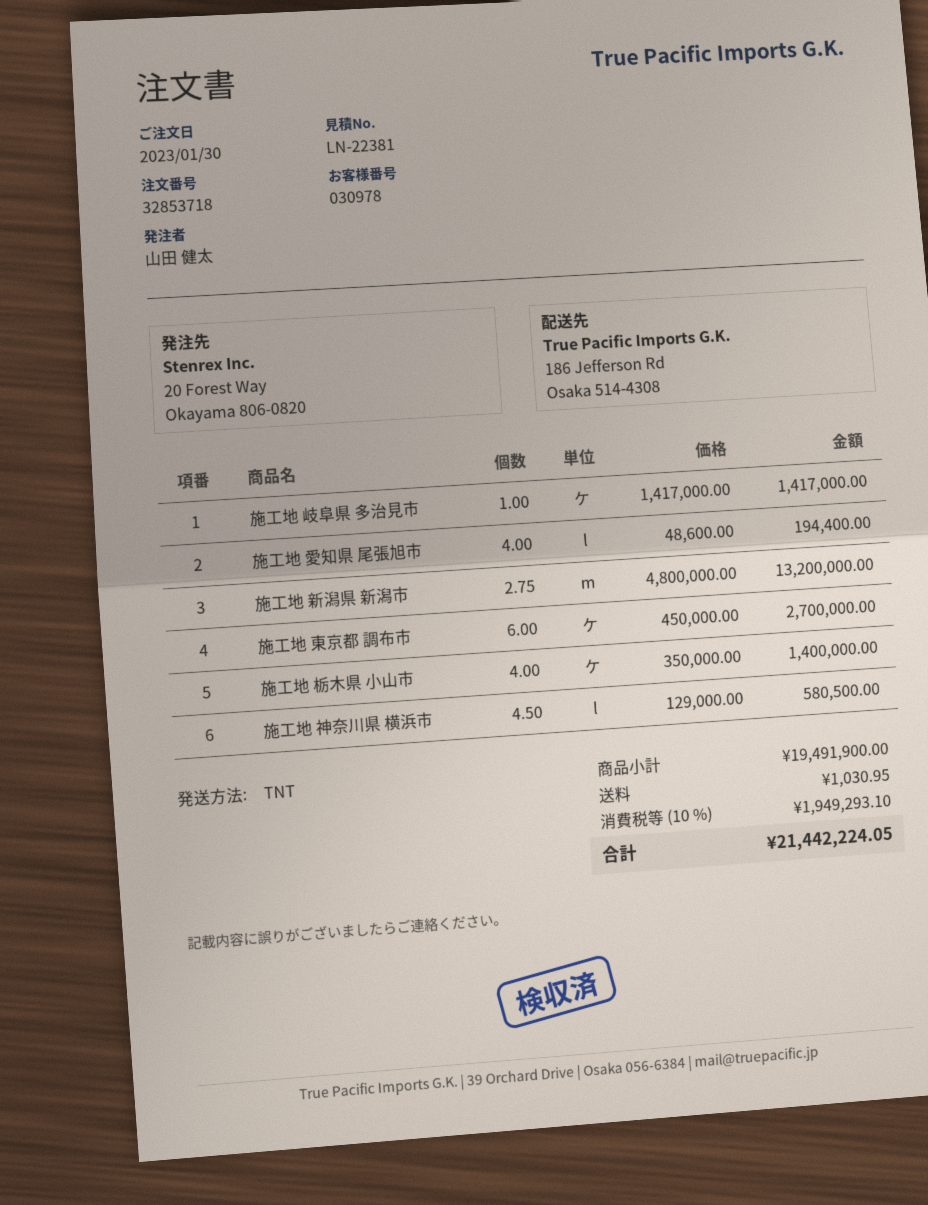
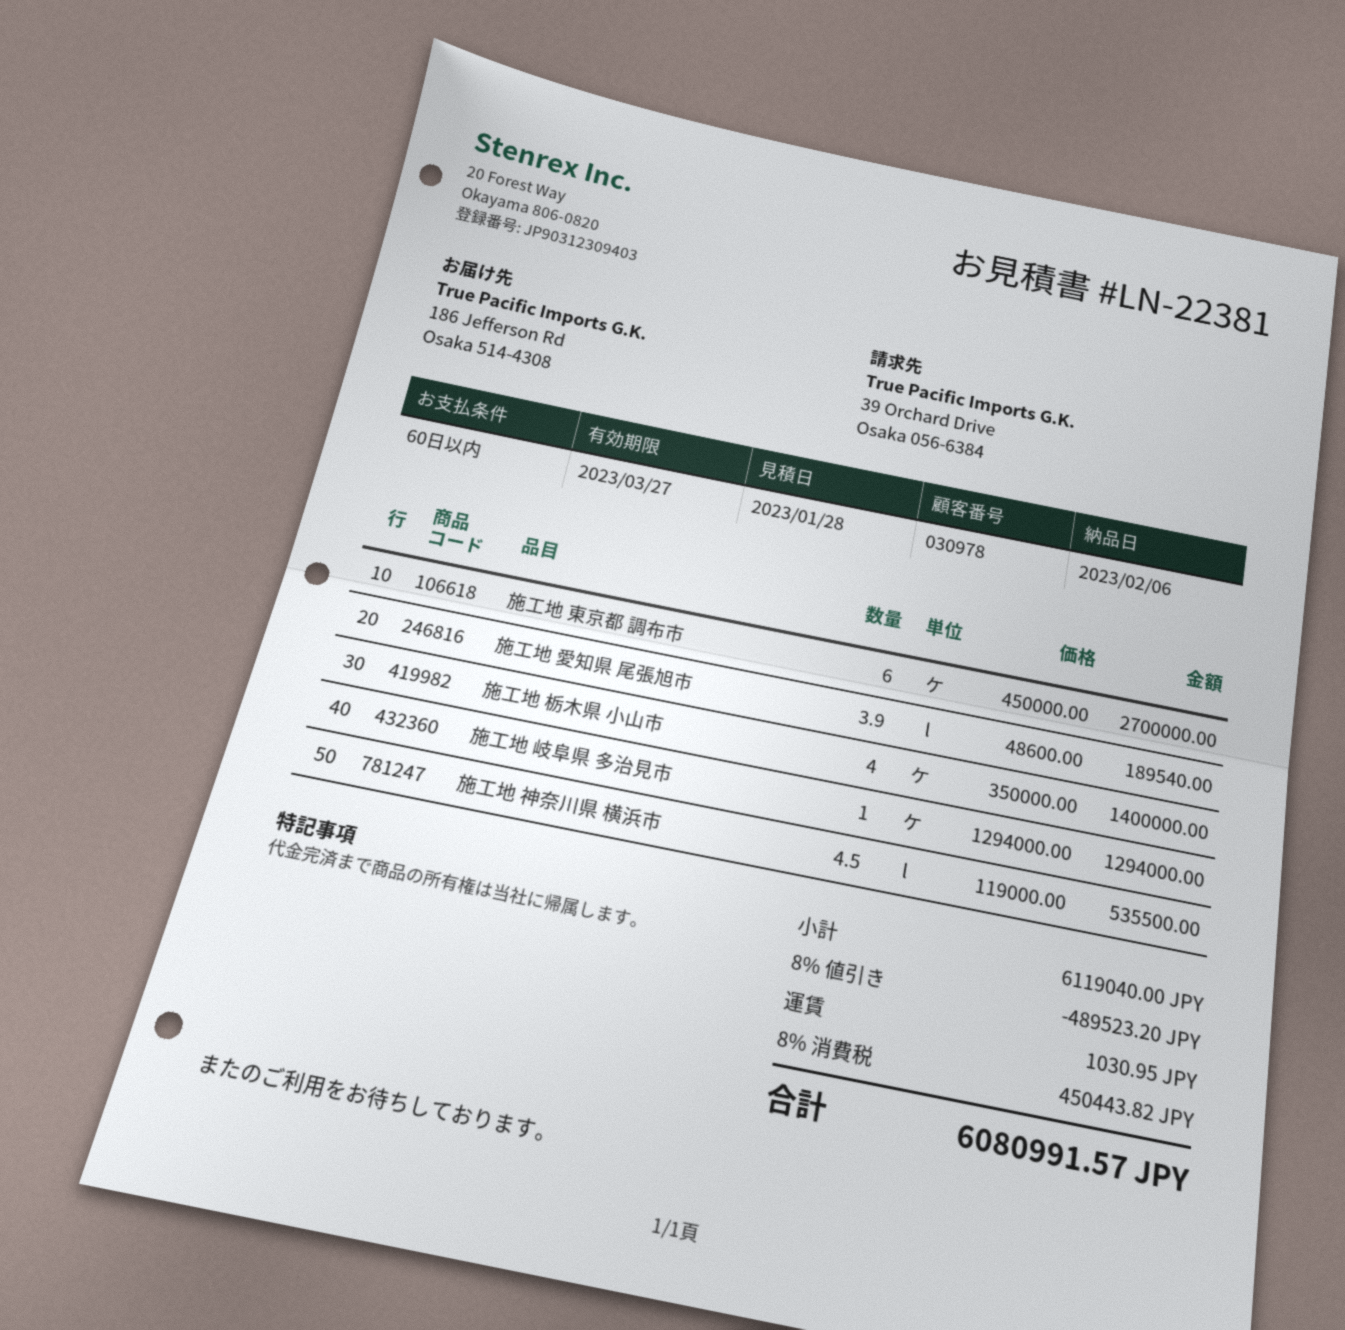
施工地 岐阜県 多治見市: 1 x 1417000.00 = 1417000.00 -> 1 x 1294000.00 = 1294000.00
施工地 愛知県 尾張旭市: 4 x 48600.00 = 194400.00 -> 3.9 x 48600.00 = 189540.00
施工地 新潟県 新潟市: 2.75 x 4800000.00 = 13200000.00 -> none
施工地 神奈川県 横浜市: 4.5 x 129000.00 = 580500.00 -> 4.5 x 119000.00 = 535500.00
subtotal: 19491900.00 -> 6119040.00
discount: none -> 8% = 489523.20
tax: 10% = 1949293.10 -> 8% = 450443.82
total: 21442224.05 -> 6080991.57

